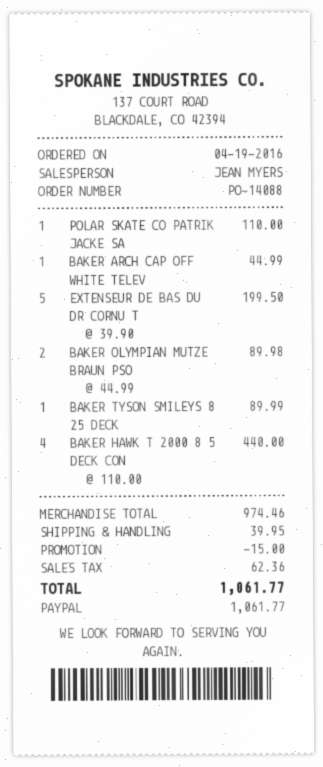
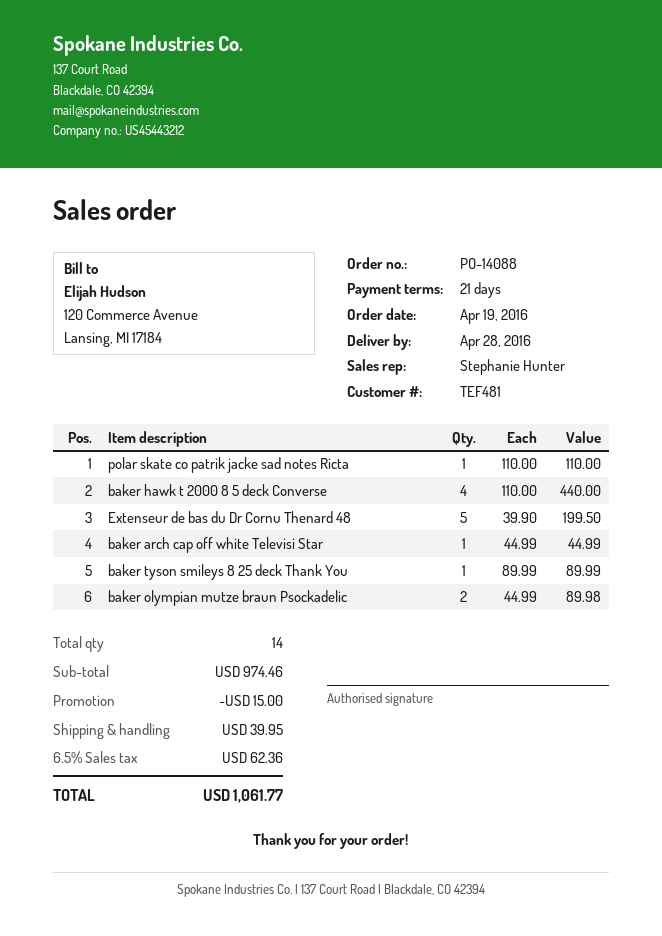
sales rep: JEAN MYERS -> Stephanie Hunter

